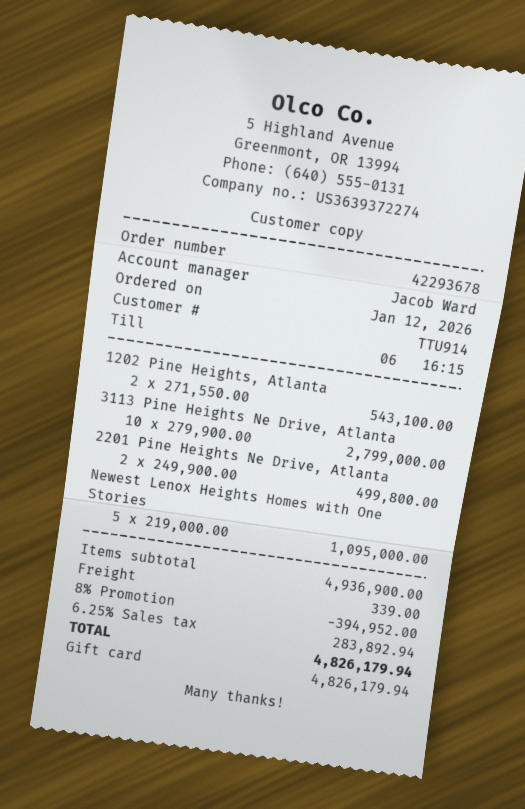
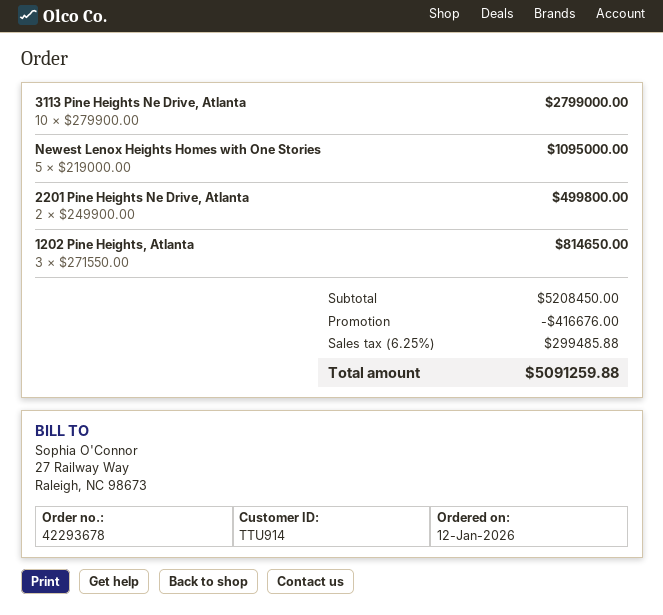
1202 Pine Heights, Atlanta: 2 x 271550.00 = 543100.00 -> 3 x 271550.00 = 814650.00
subtotal: 4936900.00 -> 5208450.00
discount: 394952.00 -> 416676.00
shipping: 339.00 -> none
tax: 6.25% = 283892.94 -> 6.25% = 299485.88
total: 4826179.94 -> 5091259.88

